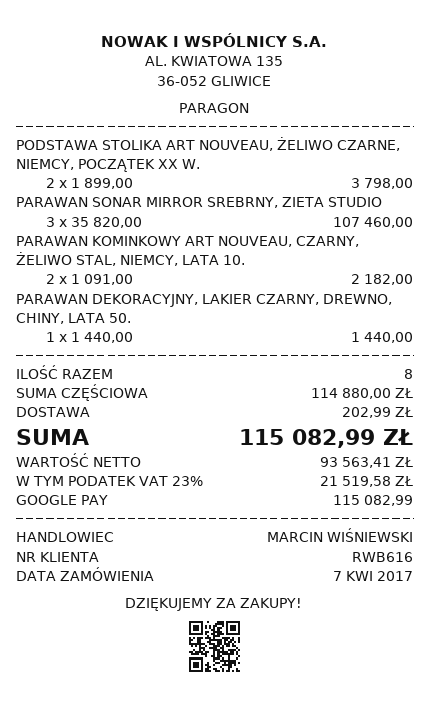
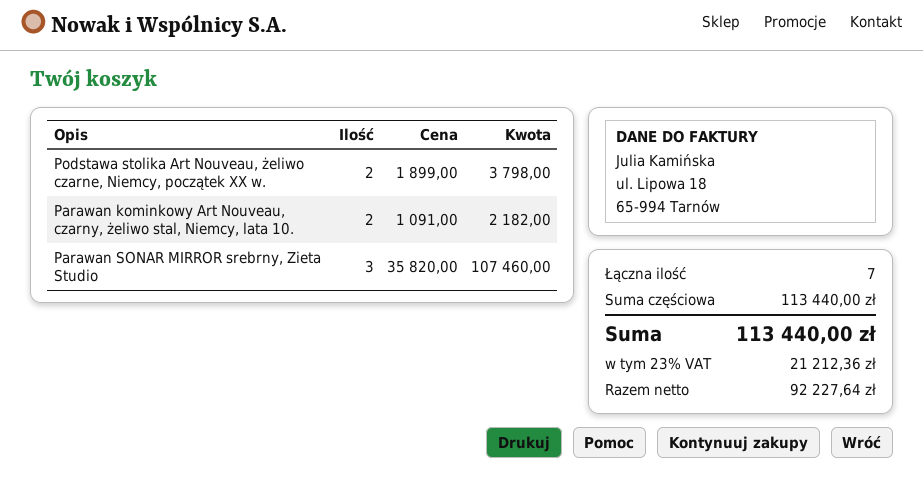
PARAWAN DEKORACYJNY, LAKIER CZARNY, DREWNO, CHINY, LATA 50.: 1 x 1440.00 = 1440.00 -> none
total quantity: 8 -> 7
subtotal: 114880.00 -> 113440.00
shipping: 202.99 -> none
net: 93563.41 -> 92227.64
tax: 23% = 21519.58 -> 23% = 21212.36
total: 115082.99 -> 113440.00

